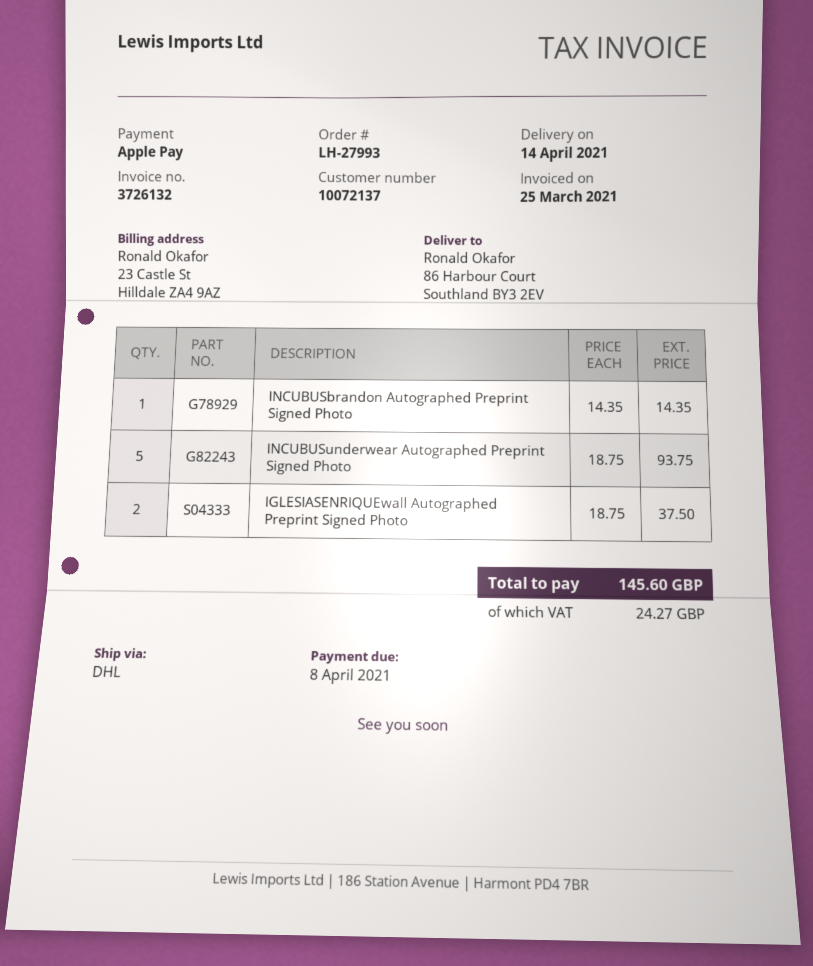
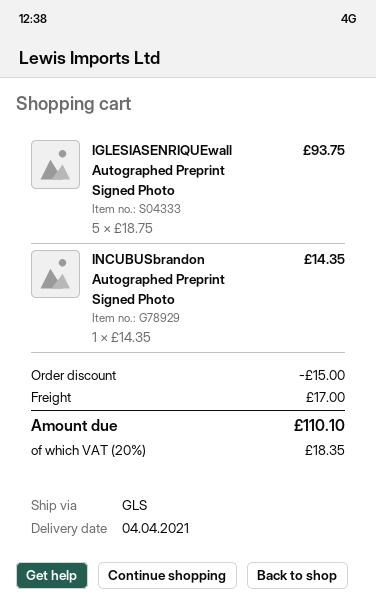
delivery date: 2021-04-14 -> 2021-04-04
shipping method: DHL -> GLS
INCUBUSunderwear Autographed Preprint Signed Photo: 5 x 18.75 = 93.75 -> none
IGLESIASENRIQUEwall Autographed Preprint Signed Photo: 2 x 18.75 = 37.50 -> 5 x 18.75 = 93.75
discount: none -> 15.00
shipping: none -> 17.00
tax: 24.27 -> 18.35
total: 145.60 -> 110.10

